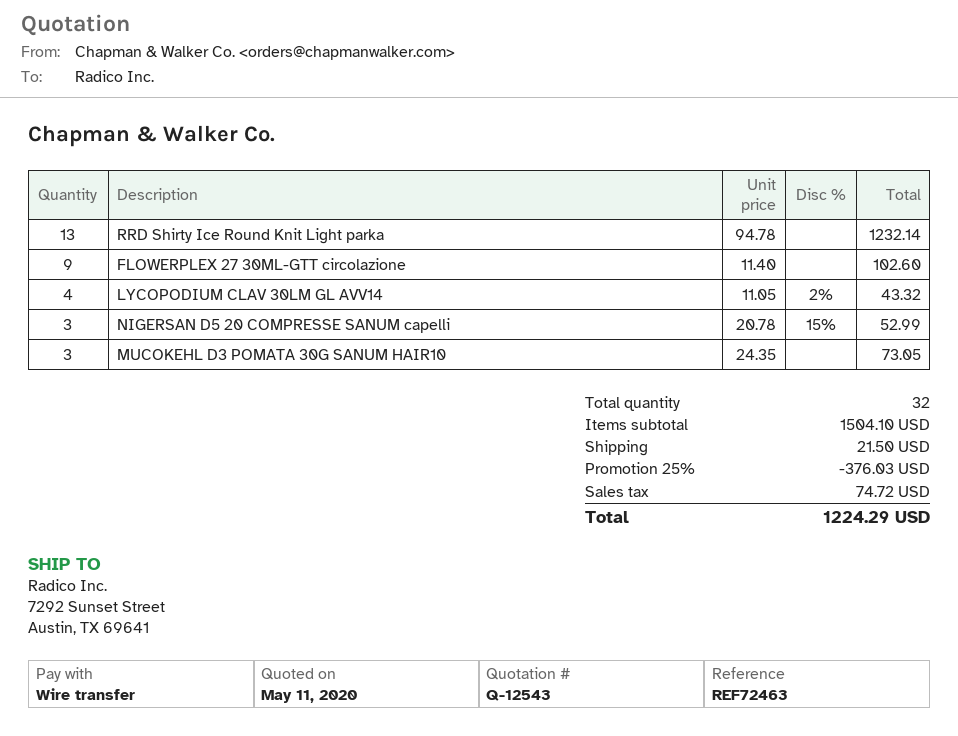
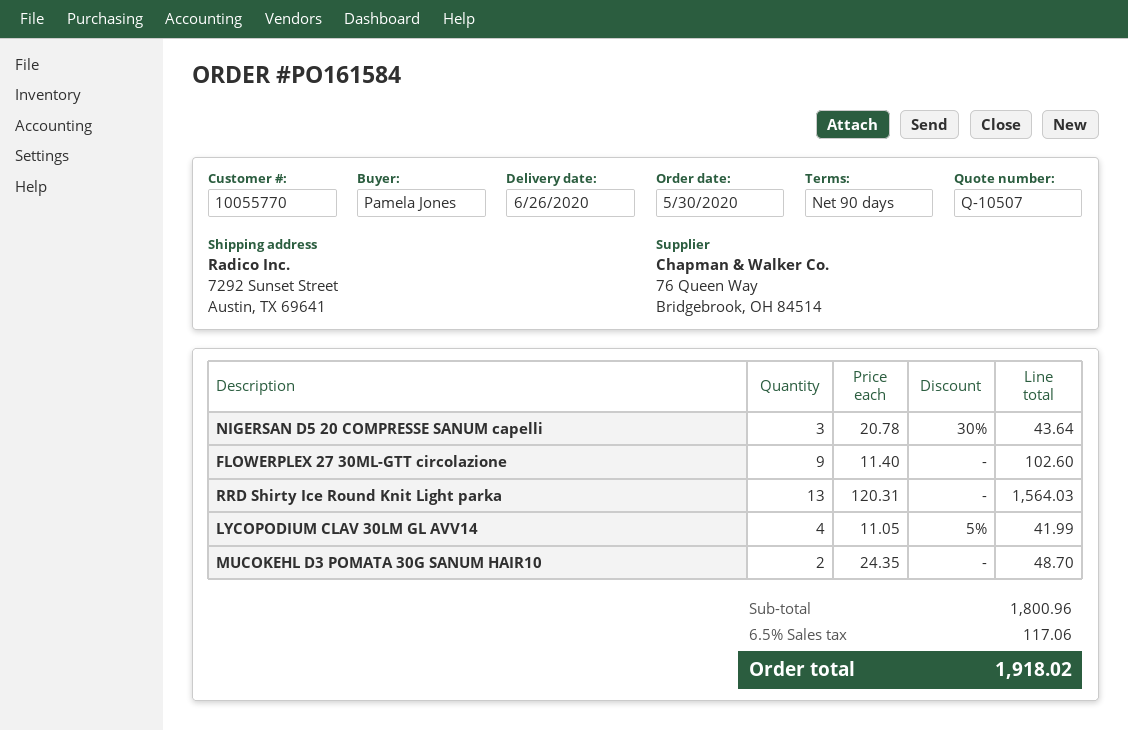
quote number: Q-12543 -> Q-10507
RRD Shirty Ice Round Knit Light parka: 13 x 94.78 = 1232.14 -> 13 x 120.31 = 1564.03
LYCOPODIUM CLAV 30LM GL AVV14: 4 x 11.05 - 2% = 43.32 -> 4 x 11.05 - 5% = 41.99
NIGERSAN D5 20 COMPRESSE SANUM capelli: 3 x 20.78 - 15% = 52.99 -> 3 x 20.78 - 30% = 43.64
MUCOKEHL D3 POMATA 30G SANUM HAIR10: 3 x 24.35 = 73.05 -> 2 x 24.35 = 48.70
subtotal: 1504.10 -> 1800.96
discount: 25% = 376.03 -> none
shipping: 21.50 -> none
tax: 74.72 -> 117.06
total: 1224.29 -> 1918.02

